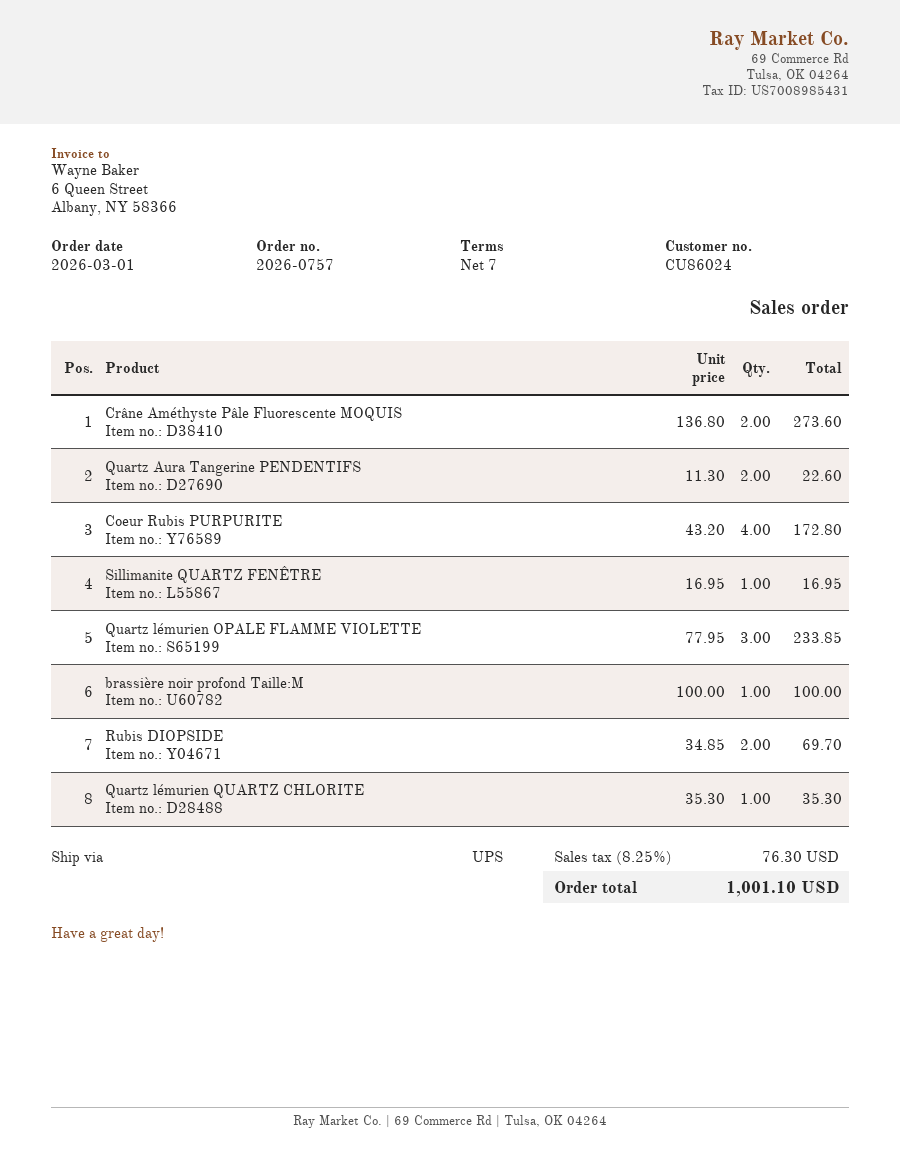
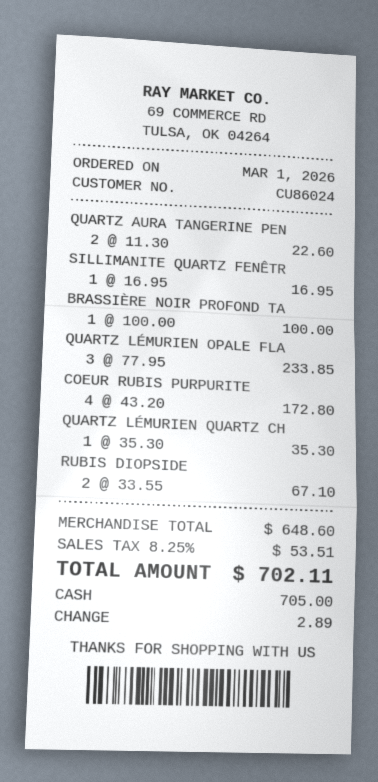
Crâne Améthyste Pâle Fluorescente MOQUIS: 2 x 136.80 = 273.60 -> none
Rubis DIOPSIDE: 2 x 34.85 = 69.70 -> 2 x 33.55 = 67.10
tax: 8.25% = 76.30 -> 8.25% = 53.51
total: 1001.10 -> 702.11

